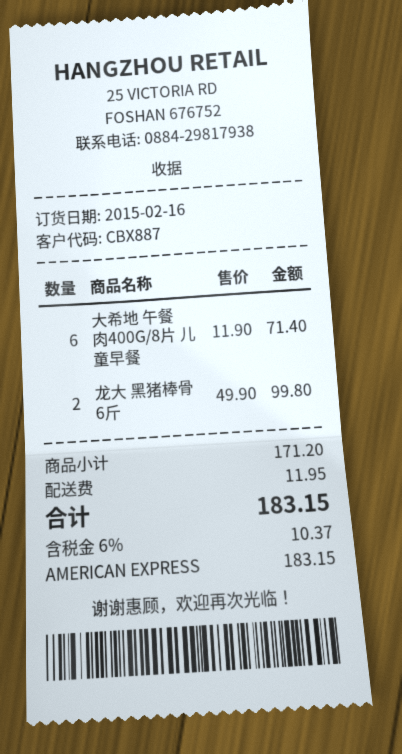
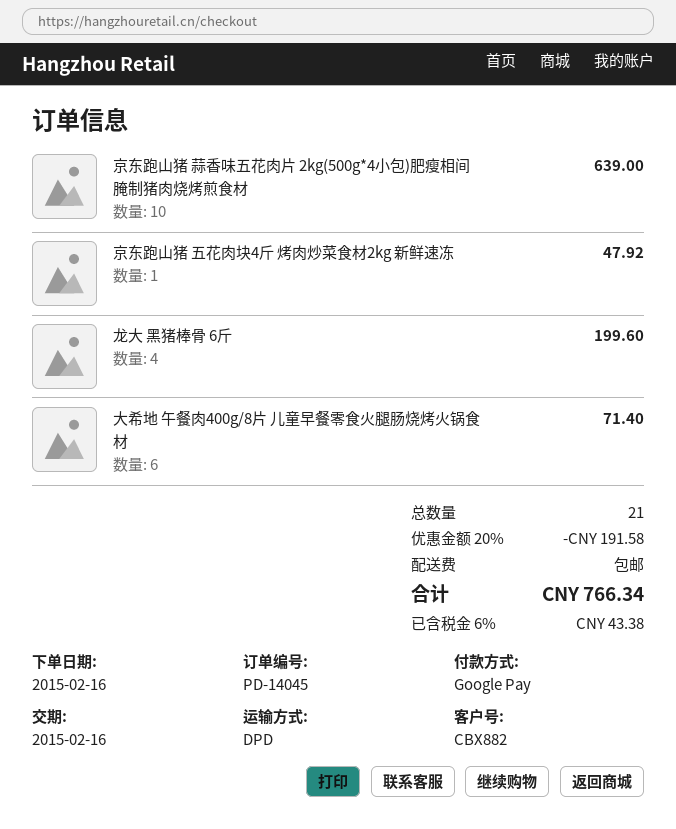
customer number: CBX887 -> CBX882
payment method: American Express -> Google Pay
龙大 黑猪棒骨 6斤: 2 for 99.80 -> 4 for 199.60
京东跑山猪 蒜香味五花肉片 2kg(500g*4小包)肥瘦相间腌制猪肉烧烤煎食材: none -> 10 for 639.00
京东跑山猪 五花肉块4斤 烤肉炒菜食材2kg 新鲜速冻: none -> 1 for 47.92
discount: none -> 20% = 191.58
shipping: 11.95 -> 0.00
tax: 6% = 10.37 -> 6% = 43.38
total: 183.15 -> 766.34

